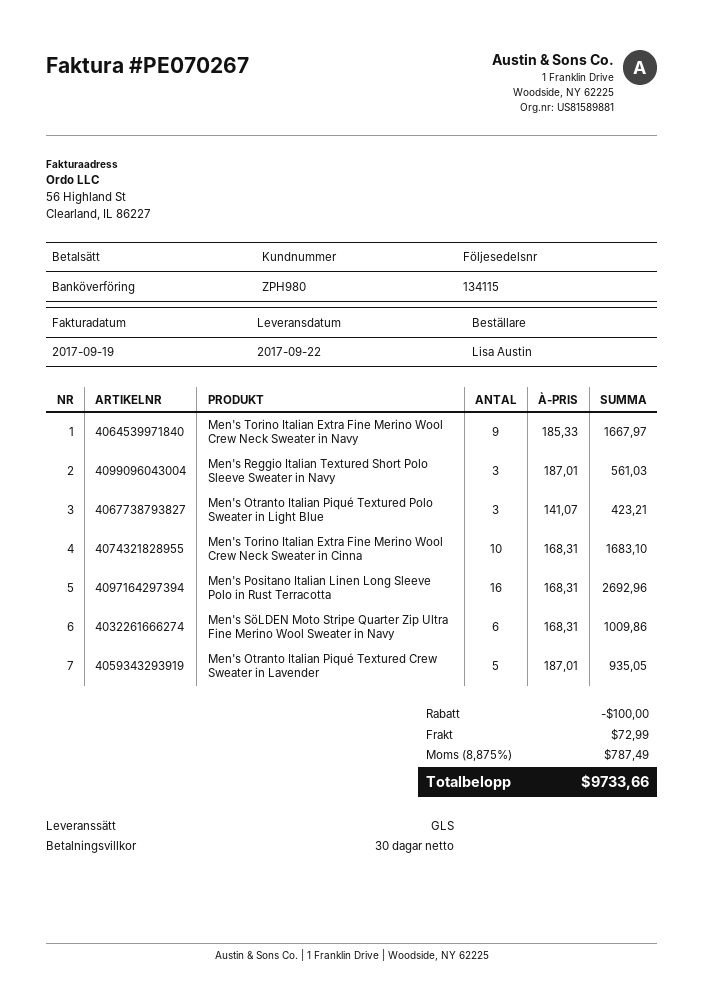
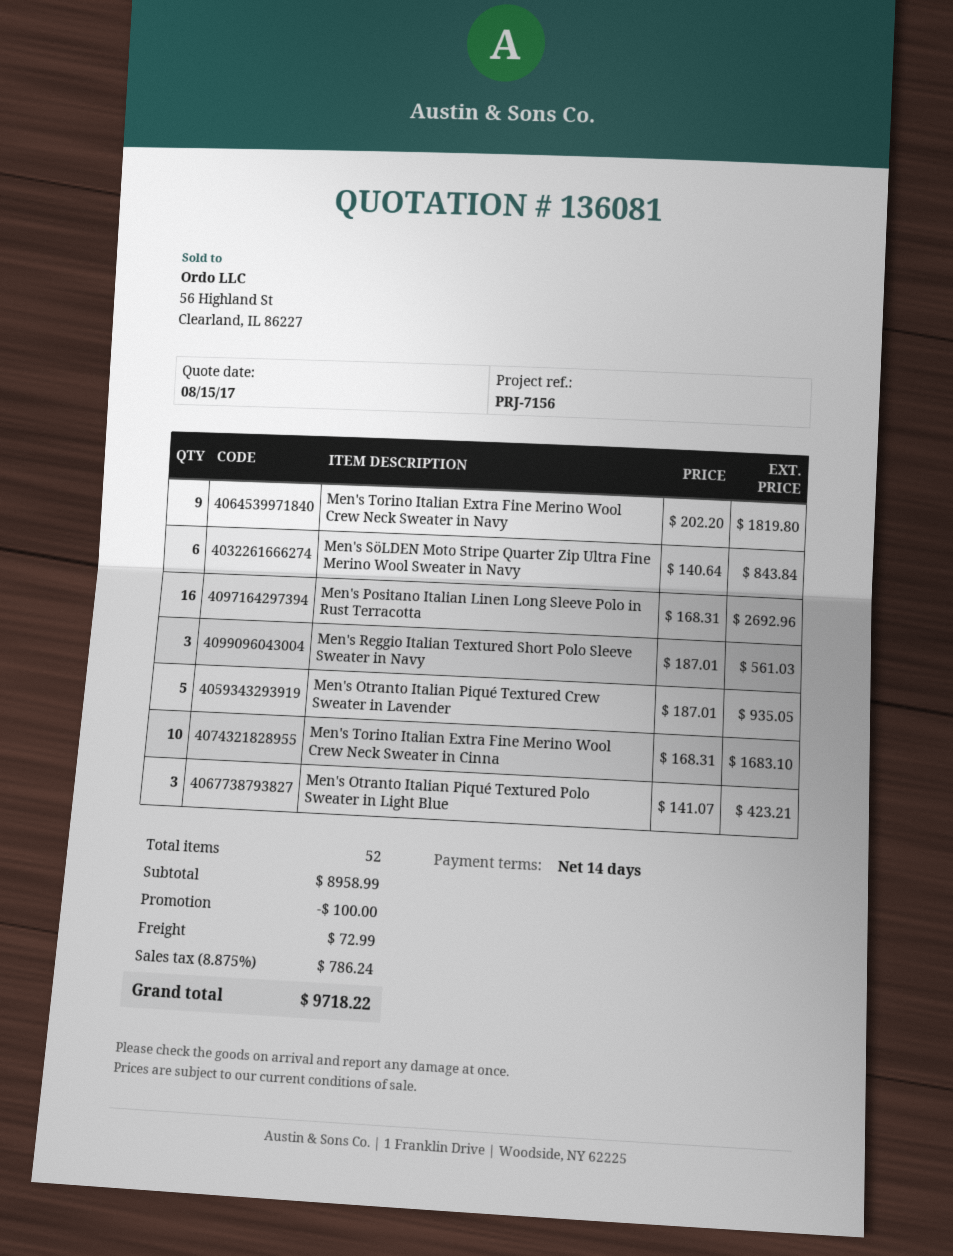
payment terms: 30 days -> 14 days
Men's Torino Italian Extra Fine Merino Wool Crew Neck Sweater in Navy: 9 x 185.33 = 1667.97 -> 9 x 202.20 = 1819.80
Men's SöLDEN Moto Stripe Quarter Zip Ultra Fine Merino Wool Sweater in Navy: 6 x 168.31 = 1009.86 -> 6 x 140.64 = 843.84
tax: 8.875% = 787.49 -> 8.875% = 786.24
total: 9733.66 -> 9718.22

